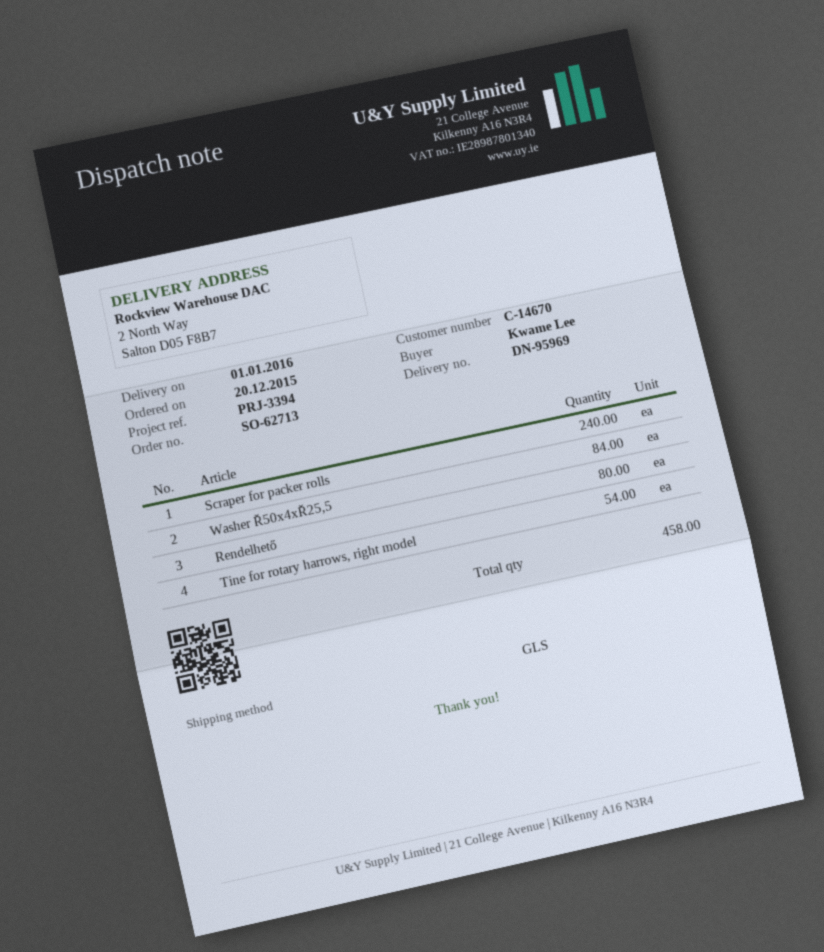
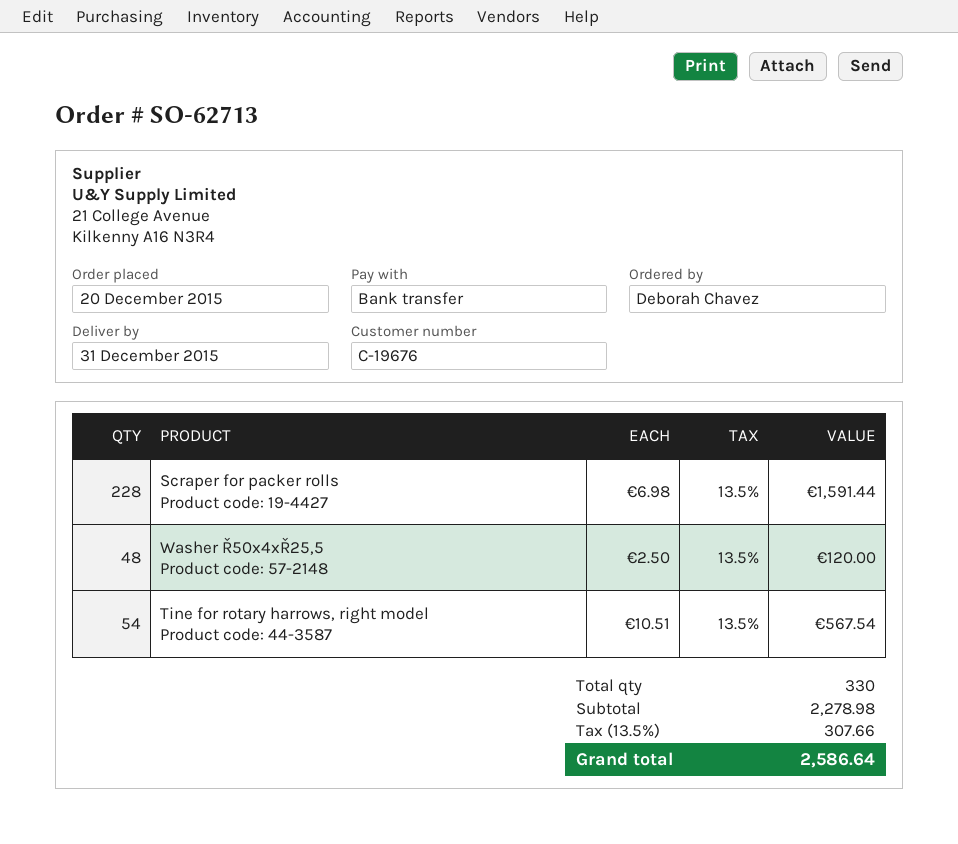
delivery date: 2016-01-01 -> 2015-12-31
customer number: C-14670 -> C-19676
ordered by: Kwame Lee -> Deborah Chavez
Scraper for packer rolls: 240 -> 228
Washer Ř50x4xŘ25,5: 84 -> 48
Rendelhető: 80 -> none
total quantity: 458 -> 330

